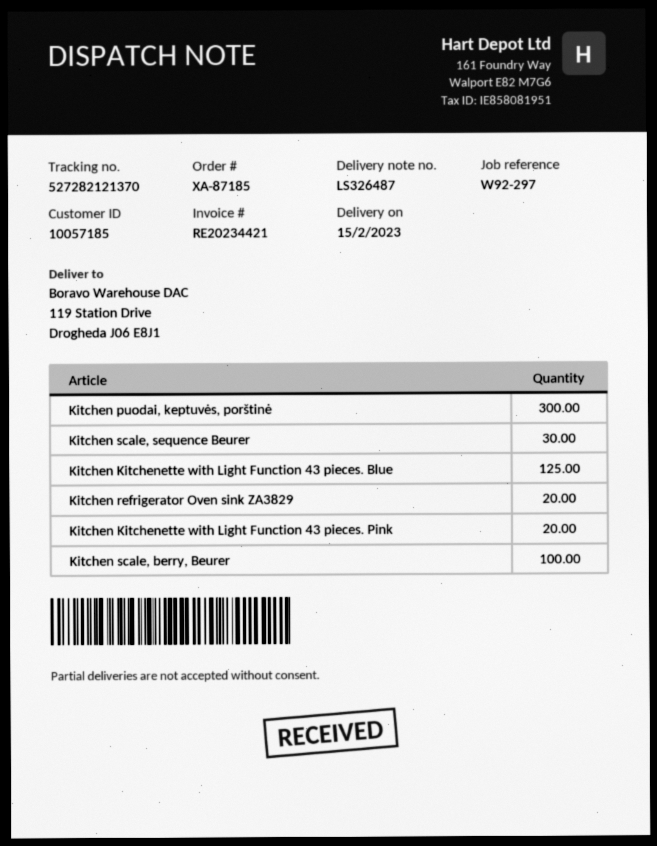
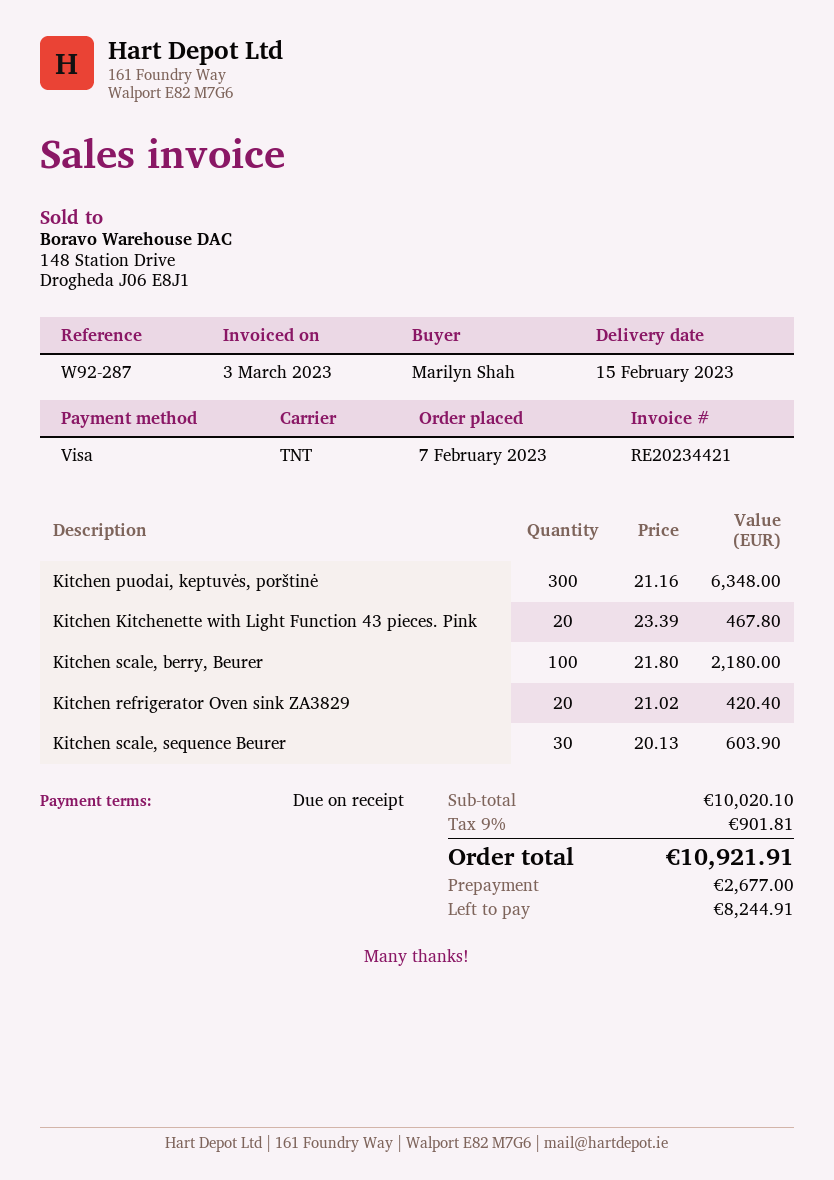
reference: W92-297 -> W92-287
Kitchen Kitchenette with Light Function 43 pieces. Blue: 125 -> none

